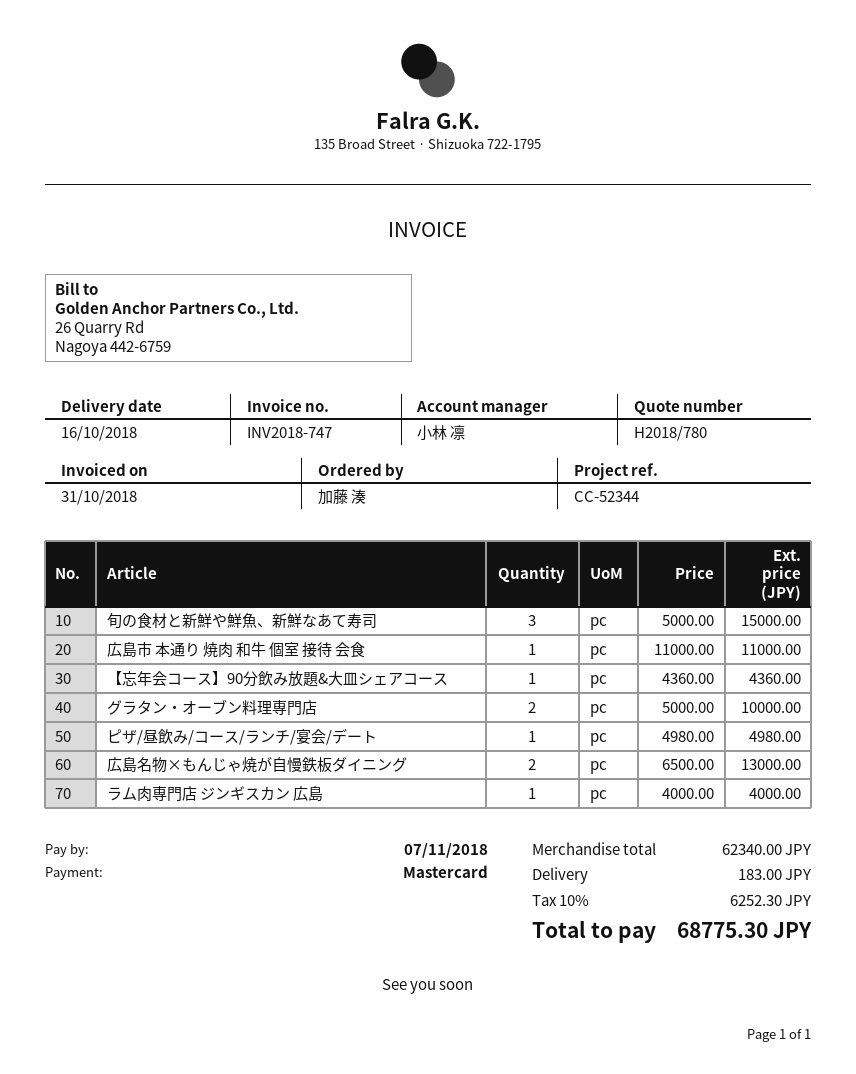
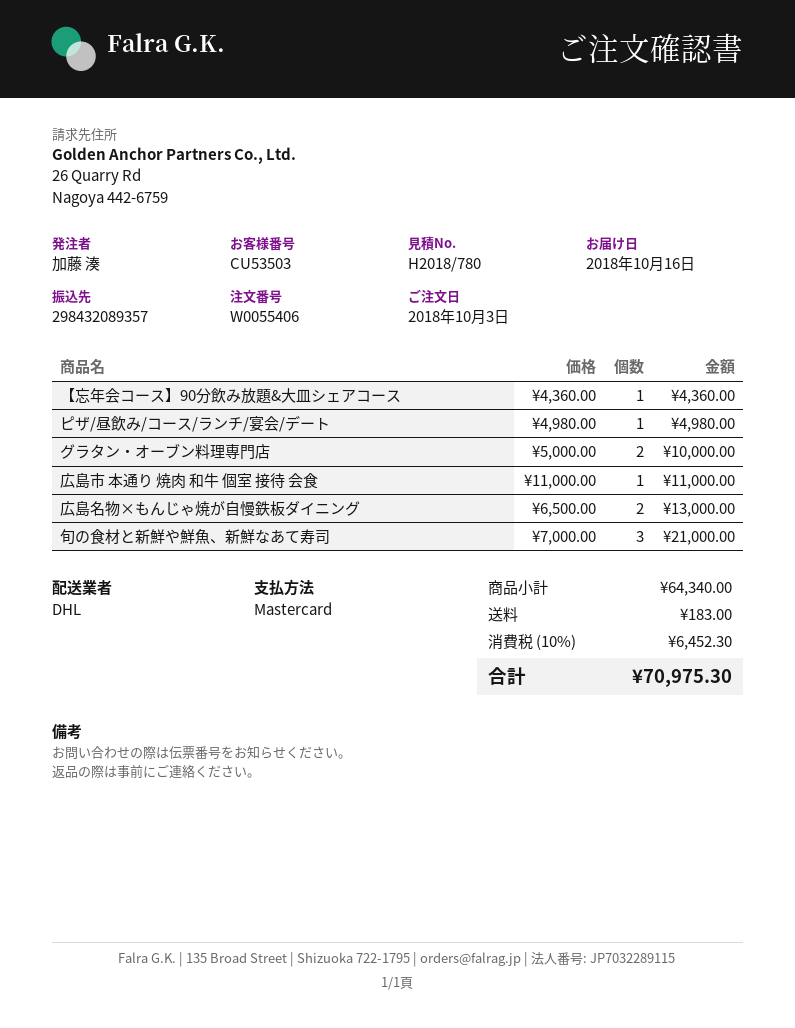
旬の食材と新鮮や鮮魚、新鮮なあて寿司: 3 x 5000.00 = 15000.00 -> 3 x 7000.00 = 21000.00
ラム肉専門店 ジンギスカン 広島: 1 x 4000.00 = 4000.00 -> none
subtotal: 62340.00 -> 64340.00
tax: 10% = 6252.30 -> 10% = 6452.30
total: 68775.30 -> 70975.30

